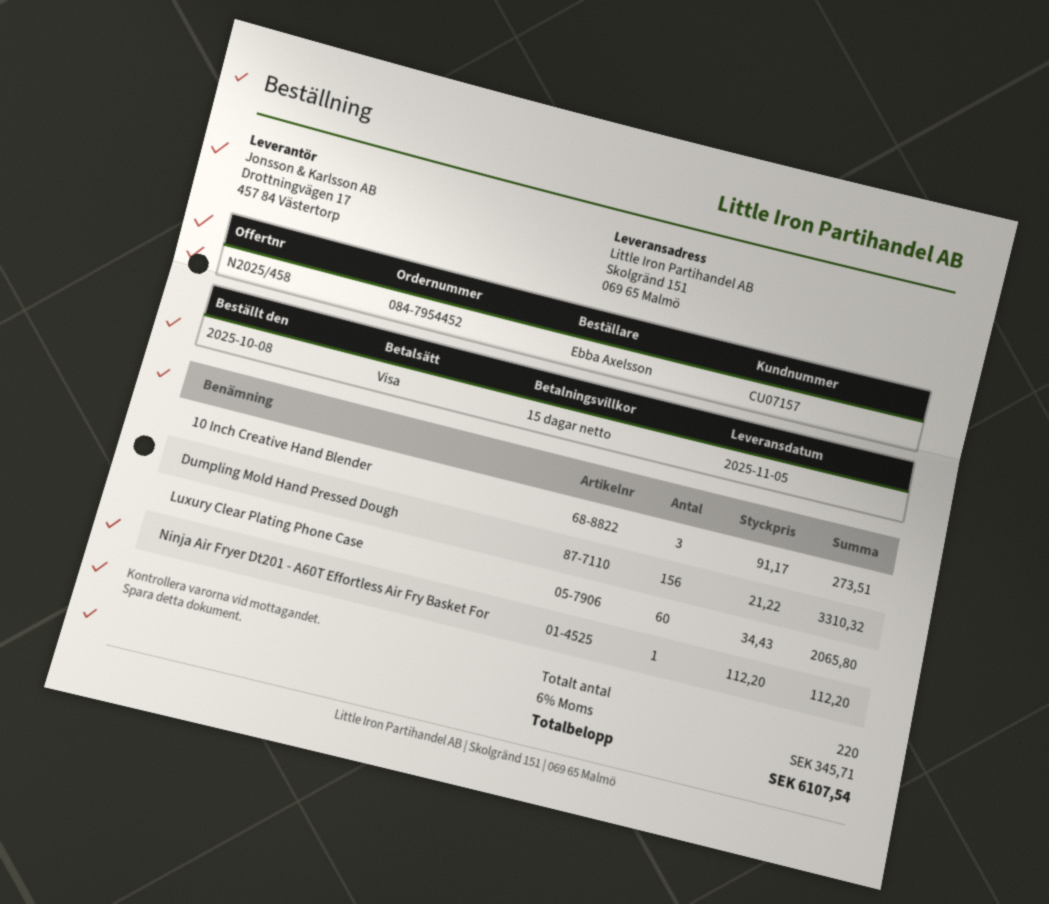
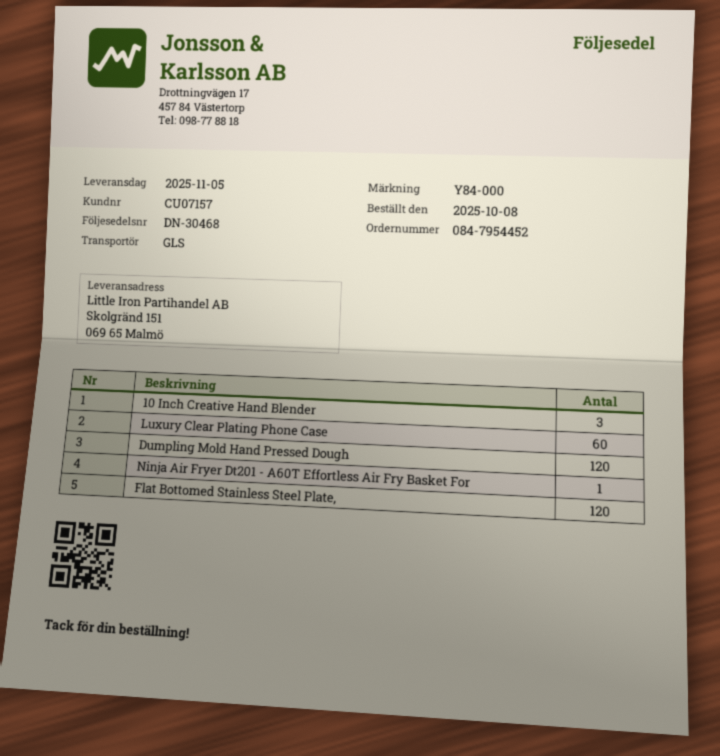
Dumpling Mold Hand Pressed Dough: 156 -> 120
Flat Bottomed Stainless Steel Plate,: none -> 120

